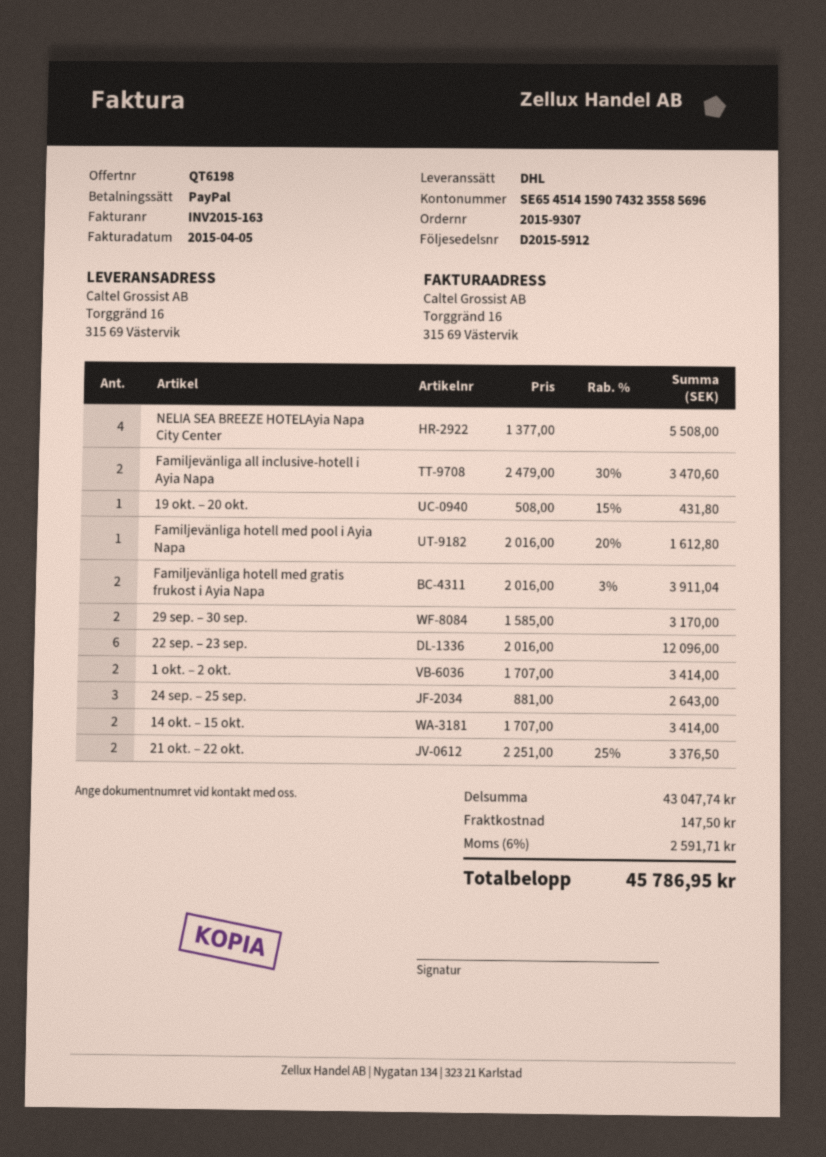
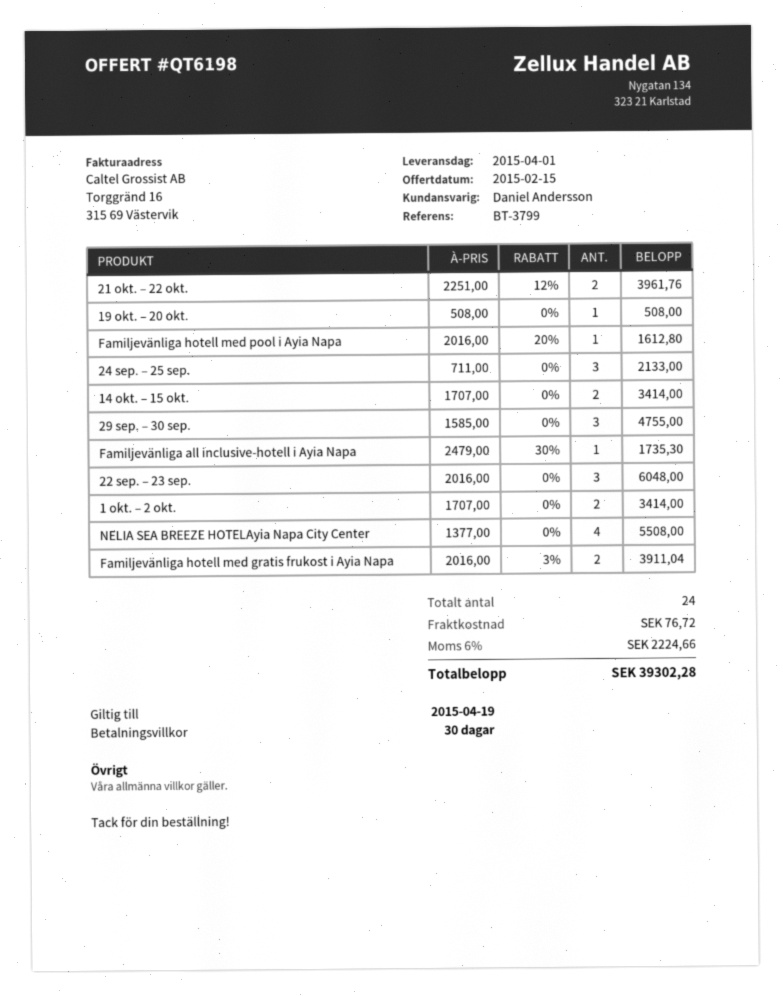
Familjevänliga all inclusive-hotell i Ayia Napa: 2 x 2479.00 - 30% = 3470.60 -> 1 x 2479.00 - 30% = 1735.30
19 okt. – 20 okt.: 1 x 508.00 - 15% = 431.80 -> 1 x 508.00 = 508.00
29 sep. – 30 sep.: 2 x 1585.00 = 3170.00 -> 3 x 1585.00 = 4755.00
22 sep. – 23 sep.: 6 x 2016.00 = 12096.00 -> 3 x 2016.00 = 6048.00
24 sep. – 25 sep.: 3 x 881.00 = 2643.00 -> 3 x 711.00 = 2133.00
21 okt. – 22 okt.: 2 x 2251.00 - 25% = 3376.50 -> 2 x 2251.00 - 12% = 3961.76
shipping: 147.50 -> 76.72
tax: 6% = 2591.71 -> 6% = 2224.66
total: 45786.95 -> 39302.28

